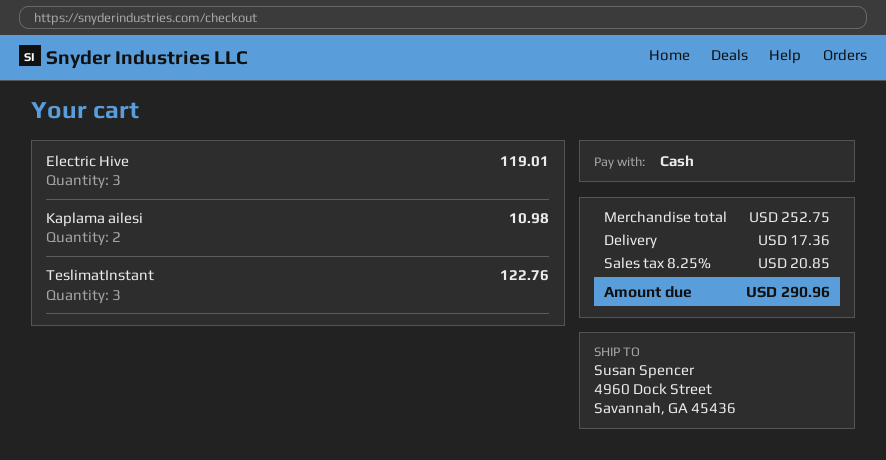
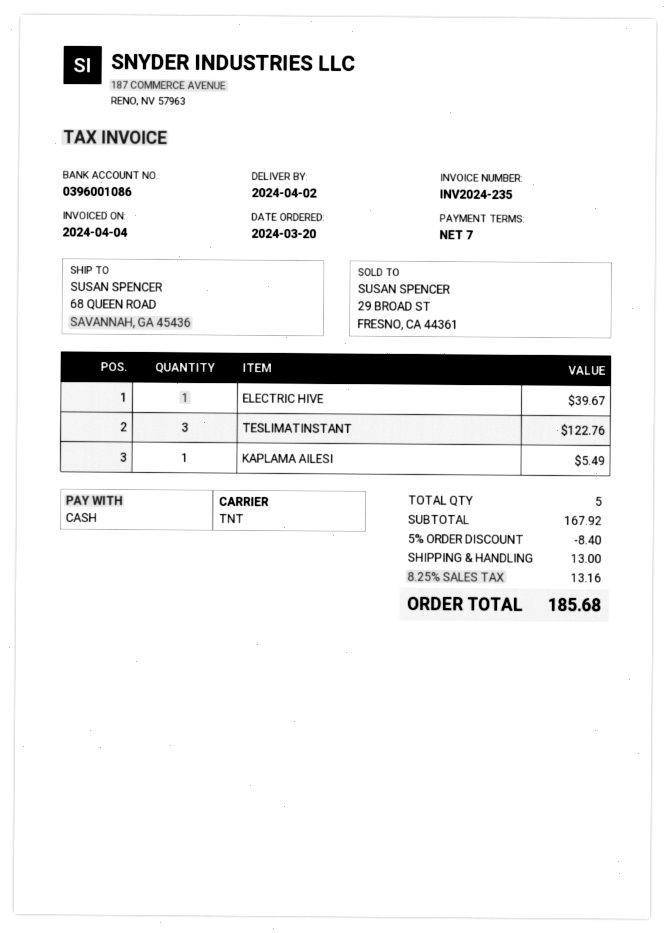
ship to: 4960 Dock Street, Savannah, GA 45436 -> 68 QUEEN ROAD, SAVANNAH, GA 45436
Electric Hive: 3 for 119.01 -> 1 for 39.67
Kaplama ailesi: 2 for 10.98 -> 1 for 5.49
subtotal: 252.75 -> 167.92
discount: none -> 5% = 8.40
shipping: 17.36 -> 13.00
tax: 8.25% = 20.85 -> 8.25% = 13.16
total: 290.96 -> 185.68

